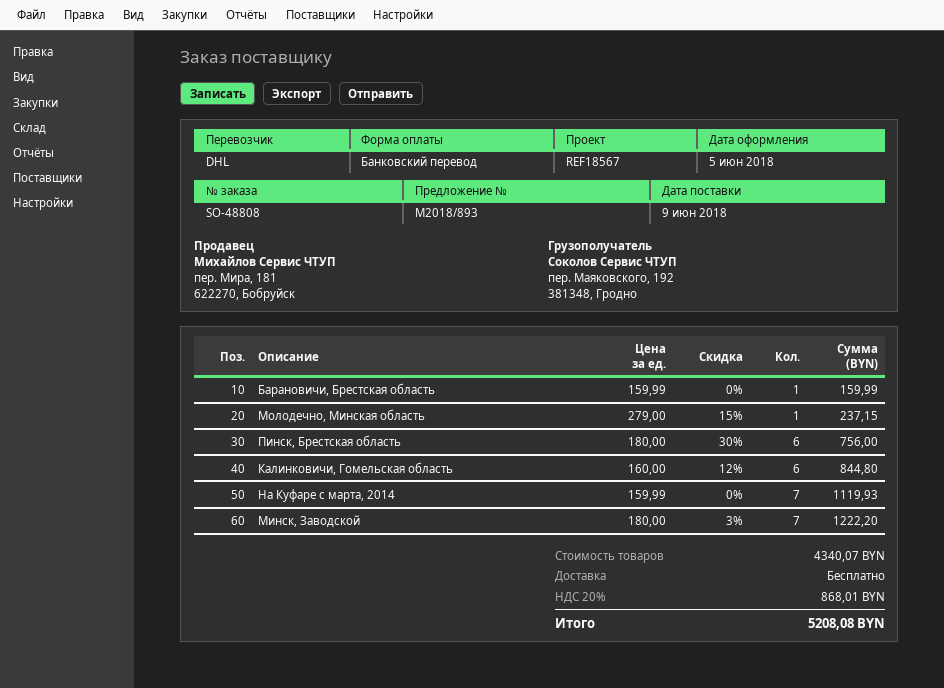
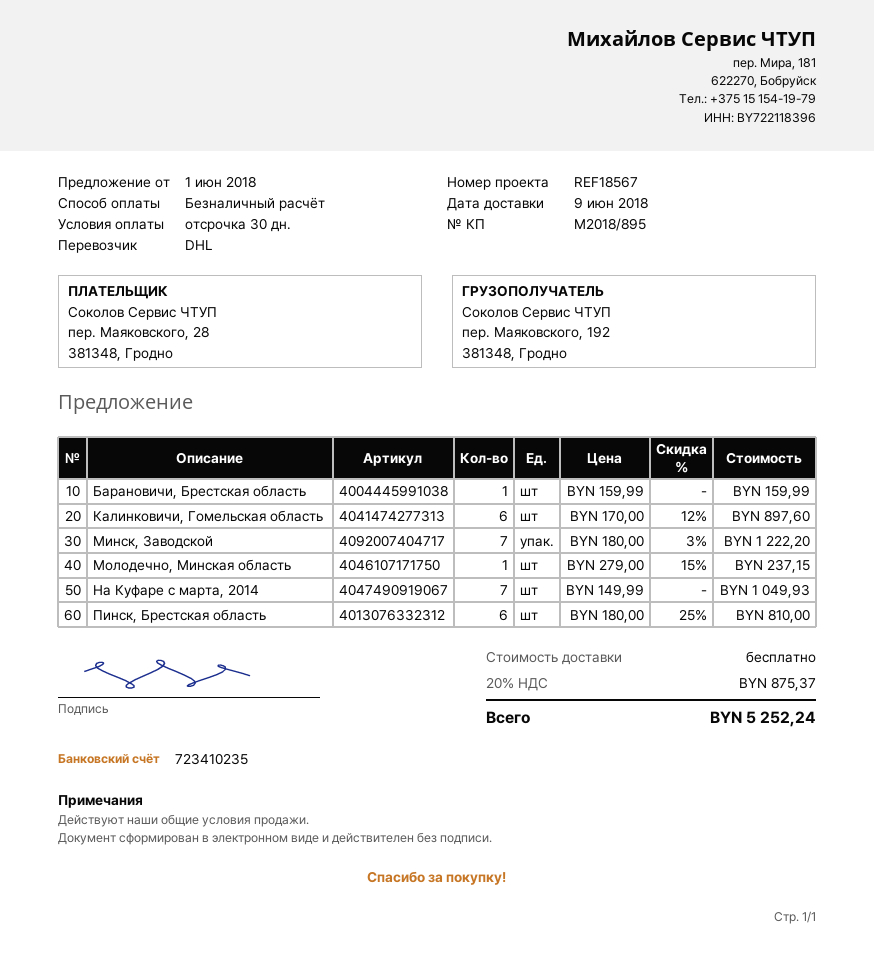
quote number: M2018/893 -> M2018/895
Пинск, Брестская область: 6 x 180.00 - 30% = 756.00 -> 6 x 180.00 - 25% = 810.00
Калинковичи, Гомельская область: 6 x 160.00 - 12% = 844.80 -> 6 x 170.00 - 12% = 897.60
На Куфаре с марта, 2014: 7 x 159.99 = 1119.93 -> 7 x 149.99 = 1049.93
tax: 20% = 868.01 -> 20% = 875.37
total: 5208.08 -> 5252.24

